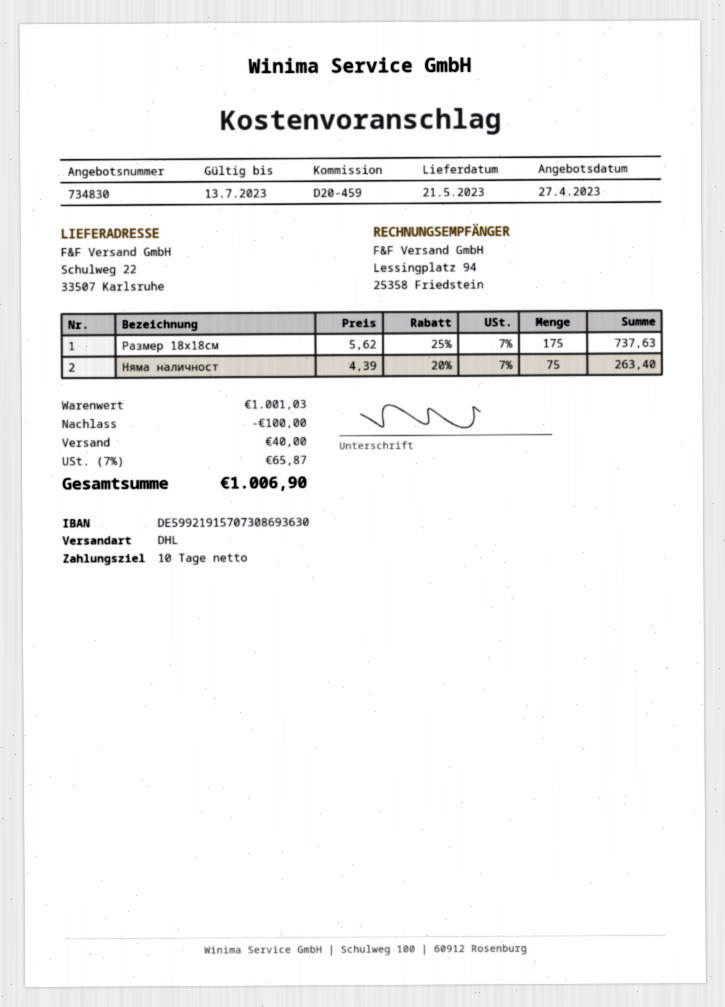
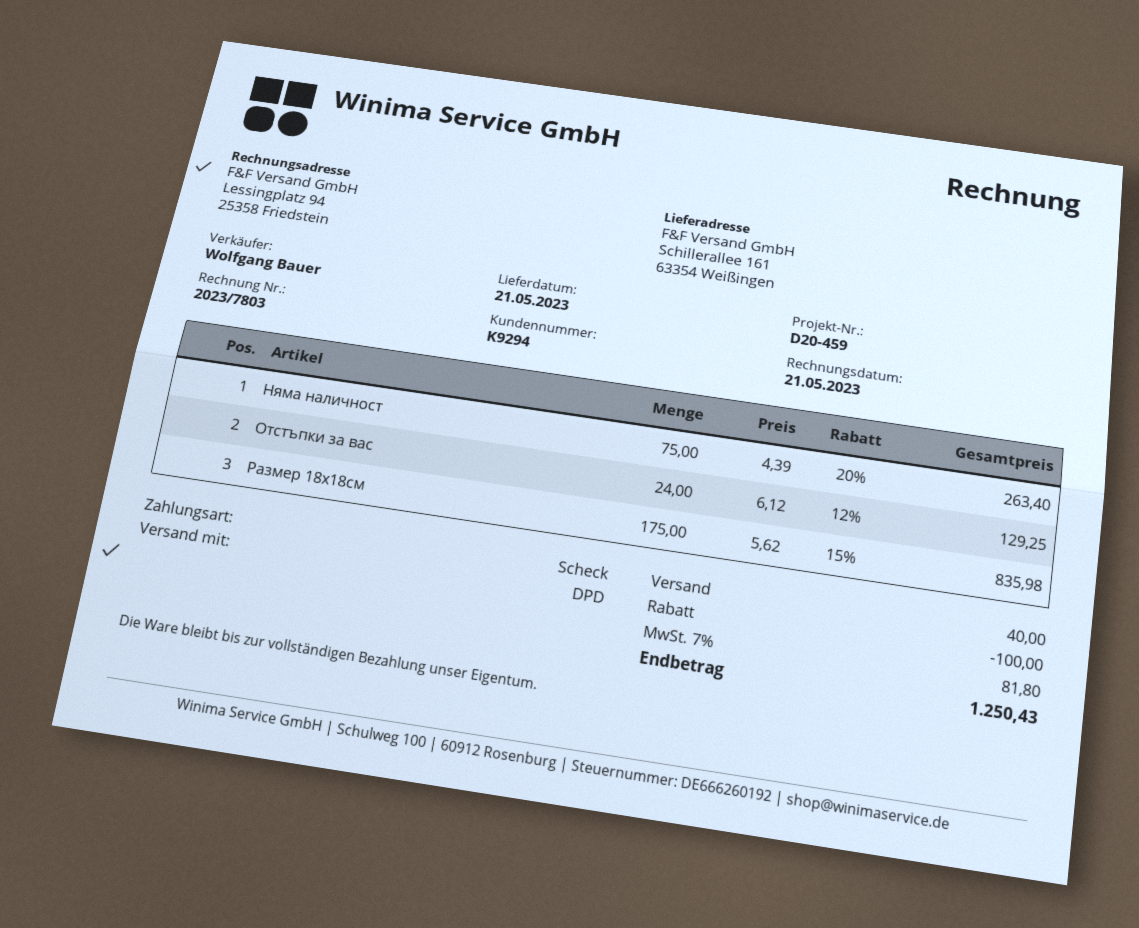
shipping method: DHL -> DPD
ship to: Schulweg 22, 33507 Karlsruhe -> Schillerallee 161, 63354 Weißingen
Размер 18х18см: 175 x 5.62 - 25% = 737.63 -> 175 x 5.62 - 15% = 835.98
Отстъпки за вас: none -> 24 x 6.12 - 12% = 129.25
tax: 7% = 65.87 -> 7% = 81.80
total: 1006.90 -> 1250.43

